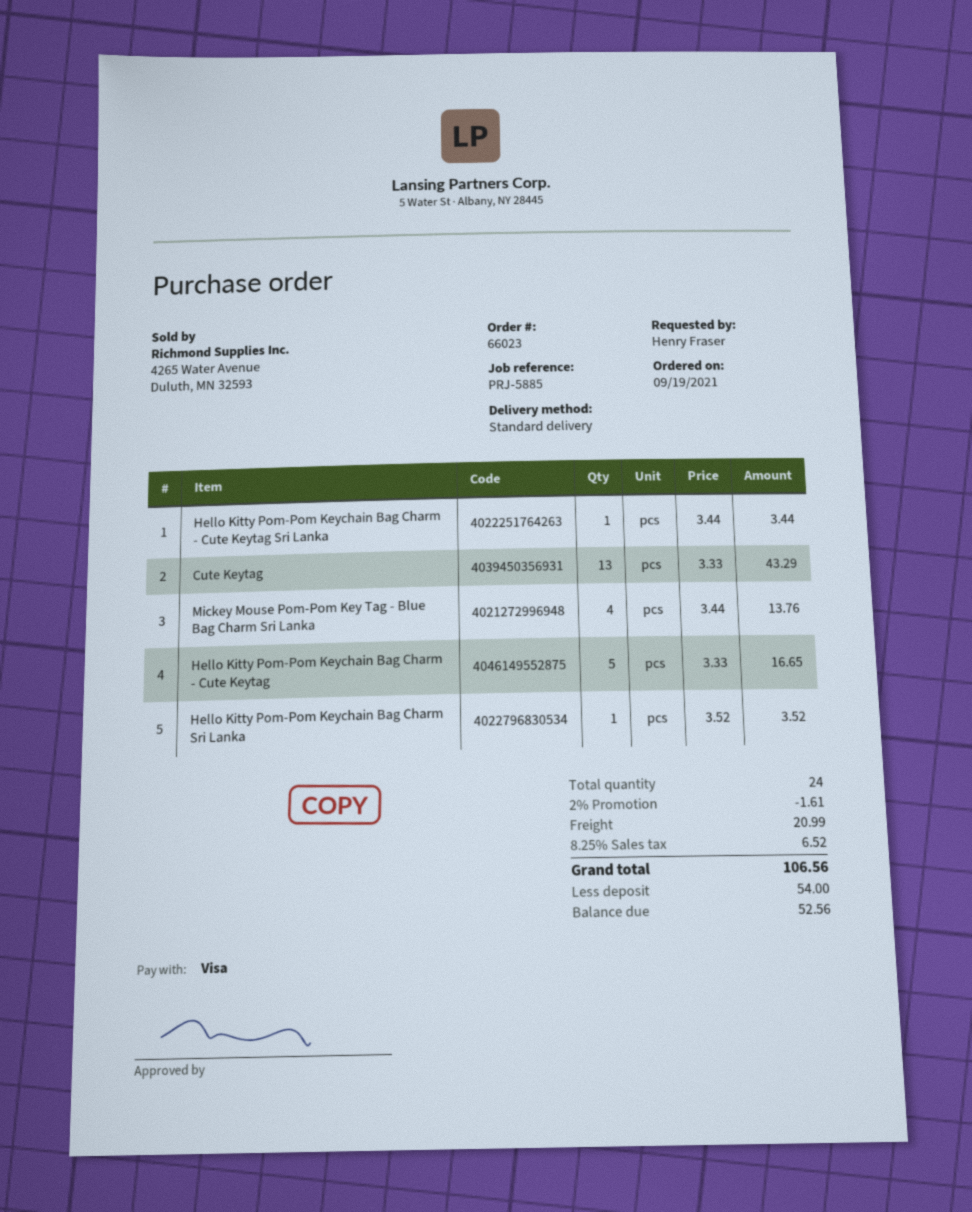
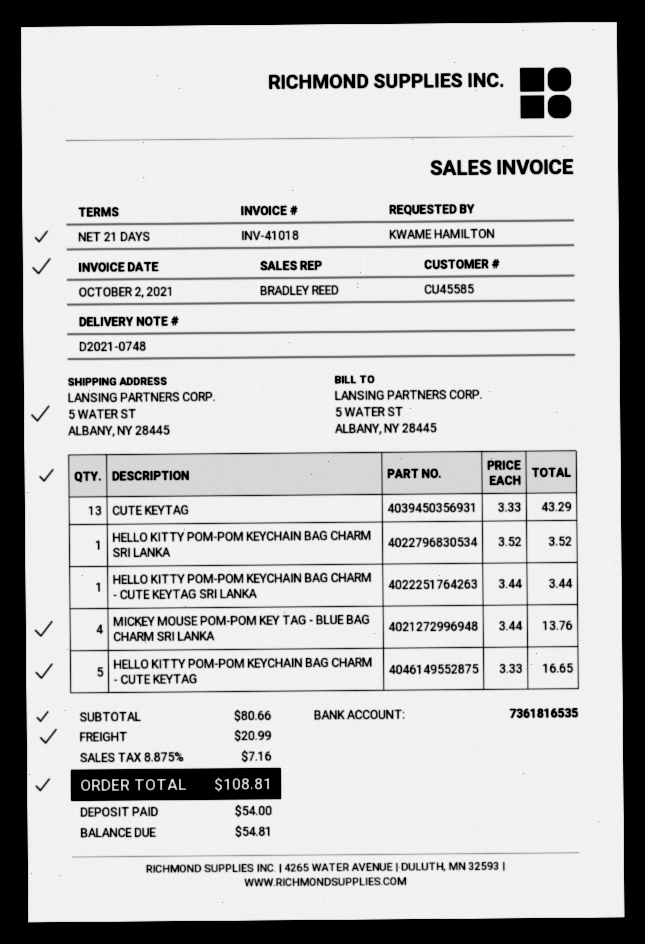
ordered by: Henry Fraser -> KWAME HAMILTON
discount: 2% = 1.61 -> none
tax: 8.25% = 6.52 -> 8.875% = 7.16
total: 106.56 -> 108.81
balance: 52.56 -> 54.81

